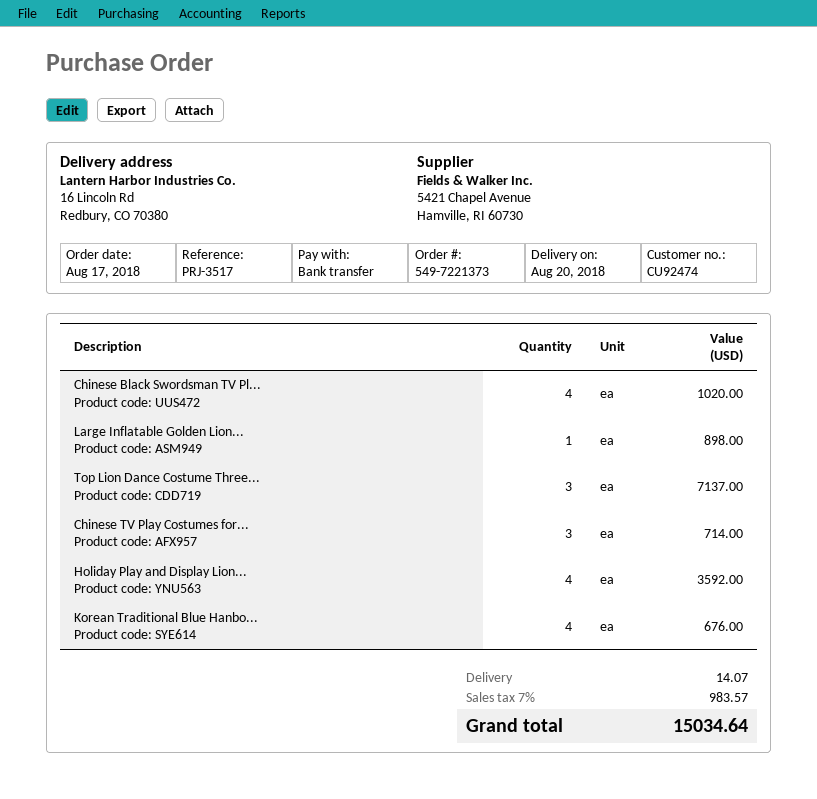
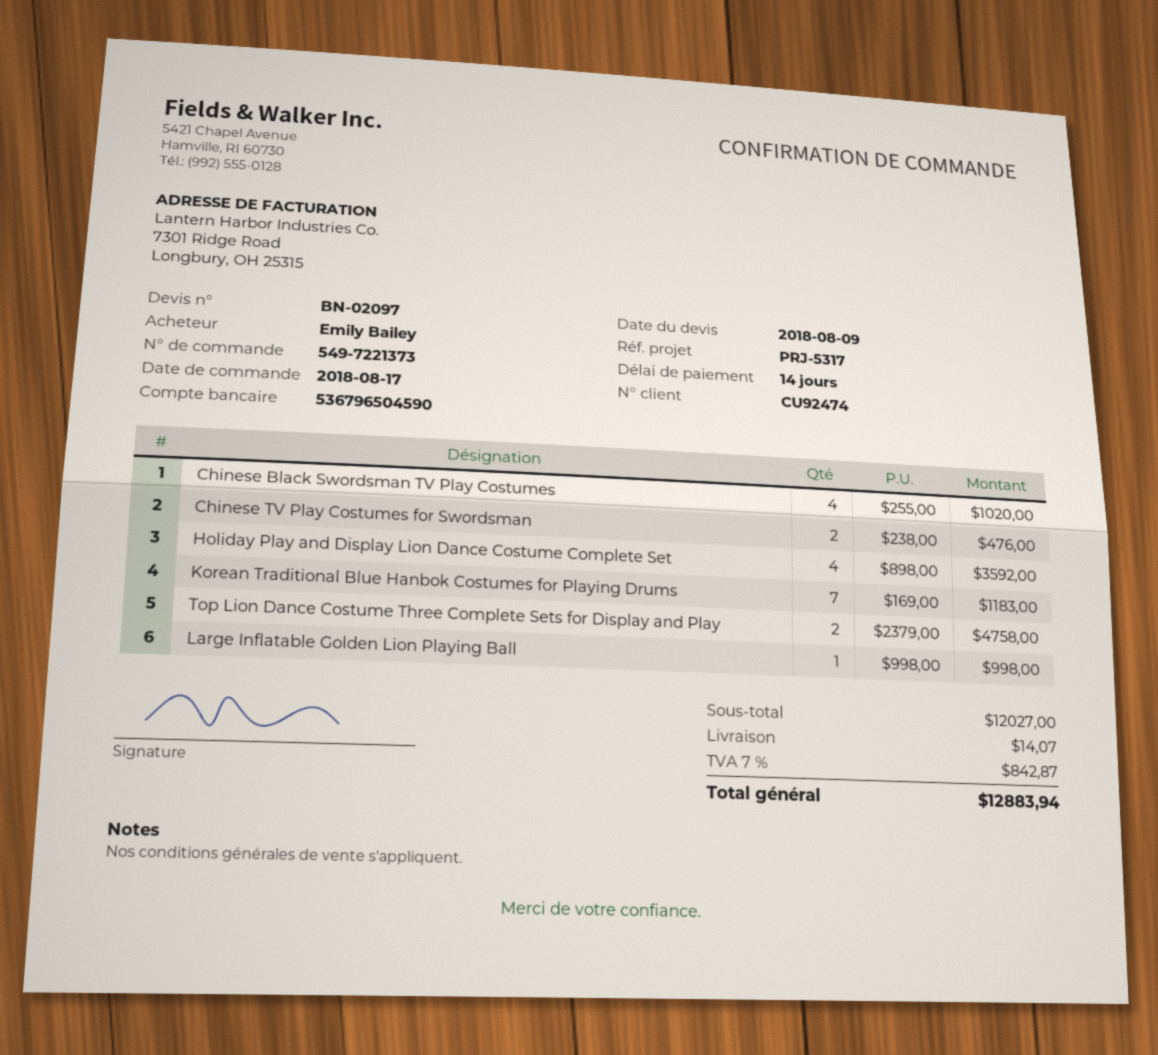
reference: PRJ-3517 -> PRJ-5317
Large Inflatable Golden Lion...: 1 for 898.00 -> 1 for 998.00
Top Lion Dance Costume Three...: 3 for 7137.00 -> 2 for 4758.00
Chinese TV Play Costumes for...: 3 for 714.00 -> 2 for 476.00
Korean Traditional Blue Hanbo...: 4 for 676.00 -> 7 for 1183.00
tax: 7% = 983.57 -> 7% = 842.87
total: 15034.64 -> 12883.94

